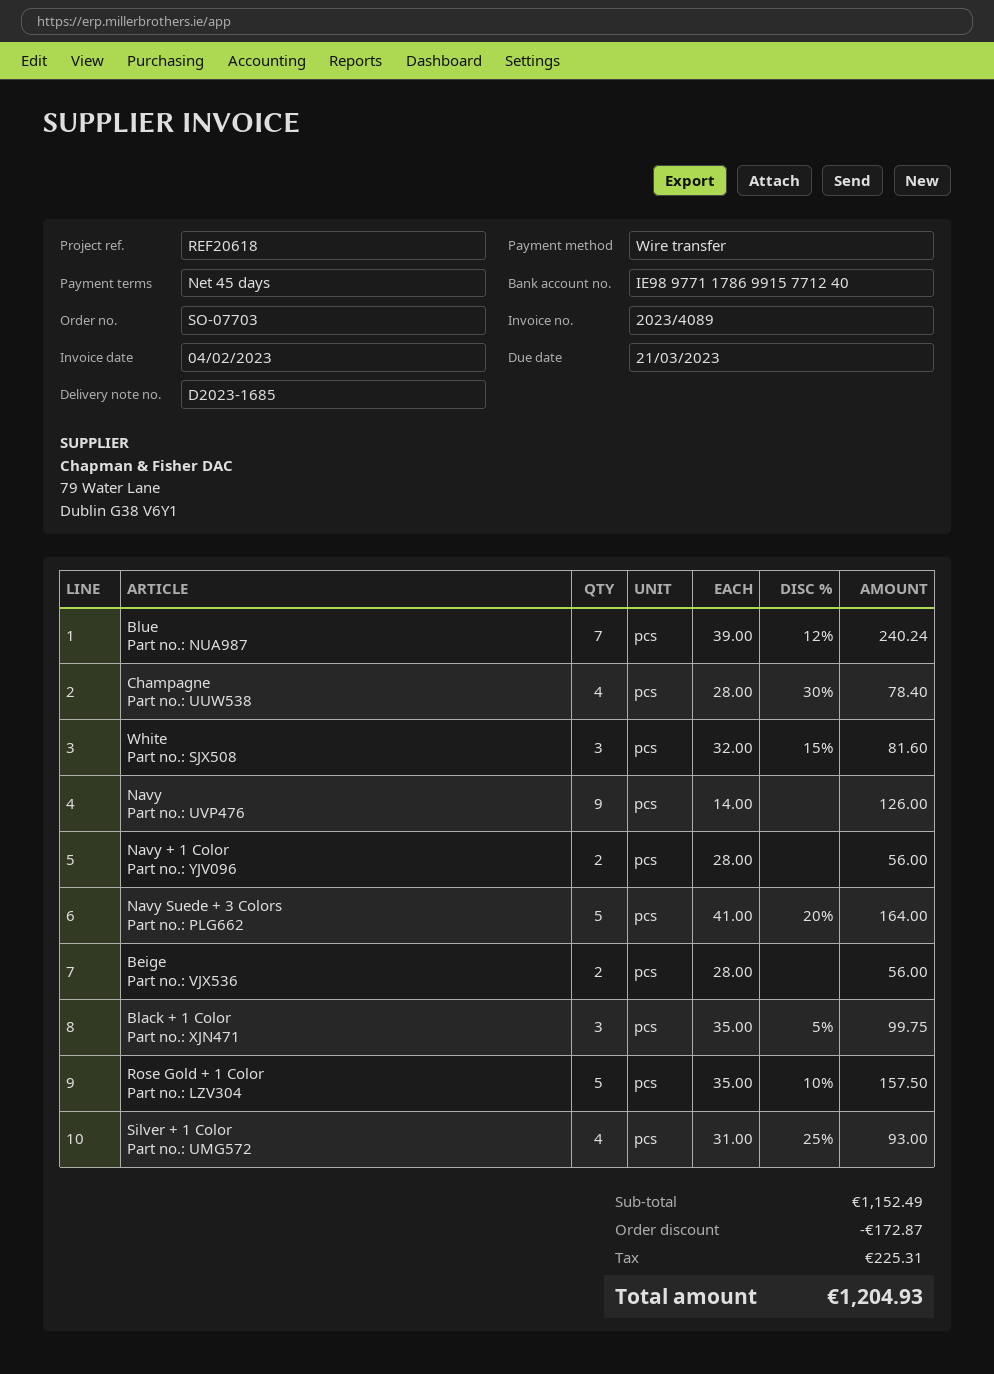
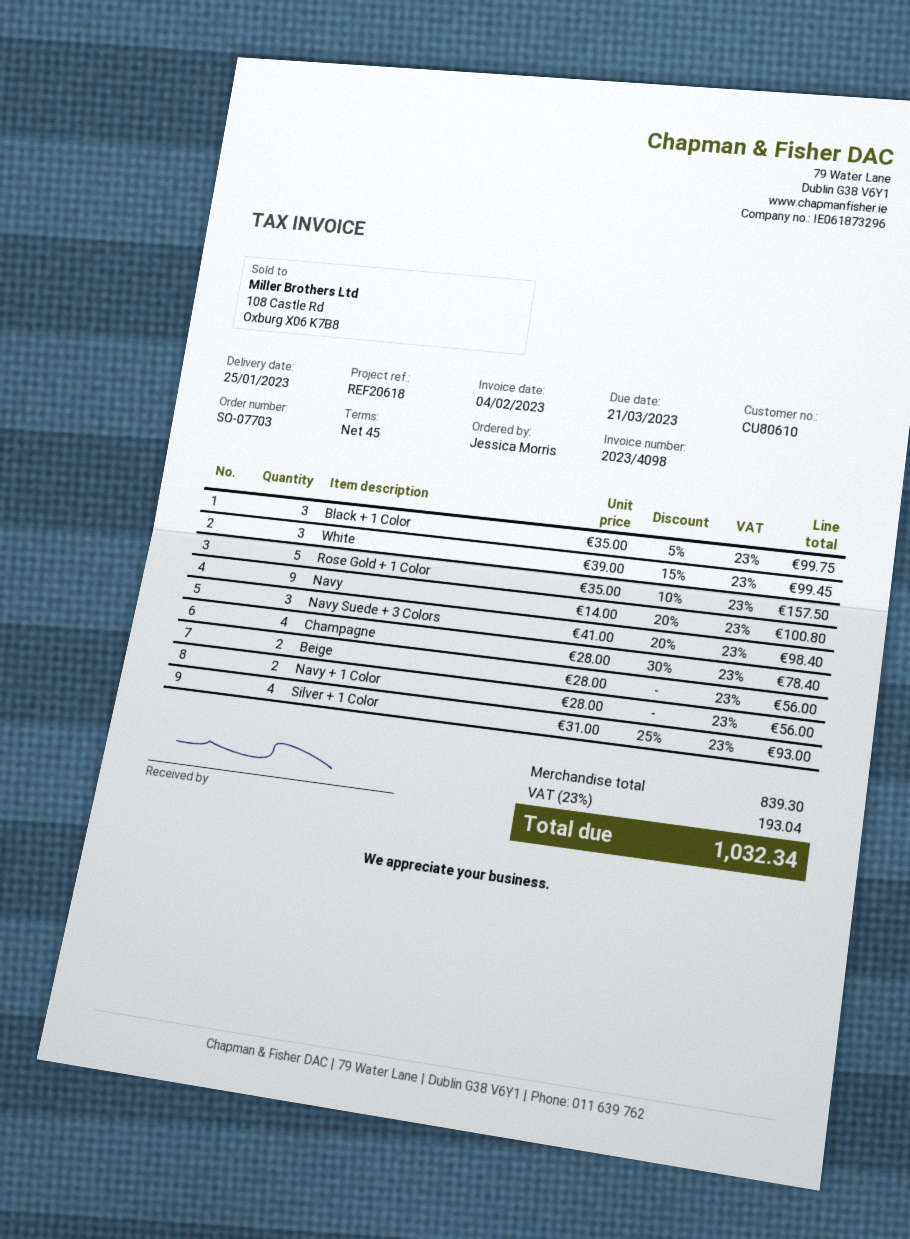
invoice number: 2023/4089 -> 2023/4098
Blue: 7 x 39.00 - 12% = 240.24 -> none
White: 3 x 32.00 - 15% = 81.60 -> 3 x 39.00 - 15% = 99.45
Navy: 9 x 14.00 = 126.00 -> 9 x 14.00 - 20% = 100.80
Navy Suede + 3 Colors: 5 x 41.00 - 20% = 164.00 -> 3 x 41.00 - 20% = 98.40
subtotal: 1152.49 -> 839.30
discount: 172.87 -> none
tax: 225.31 -> 193.04
total: 1204.93 -> 1032.34

